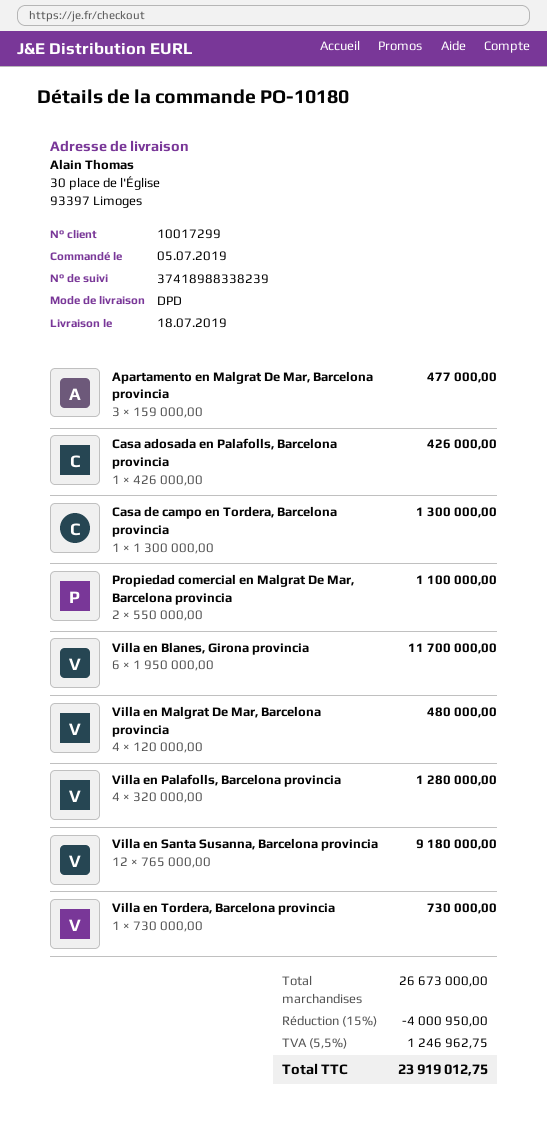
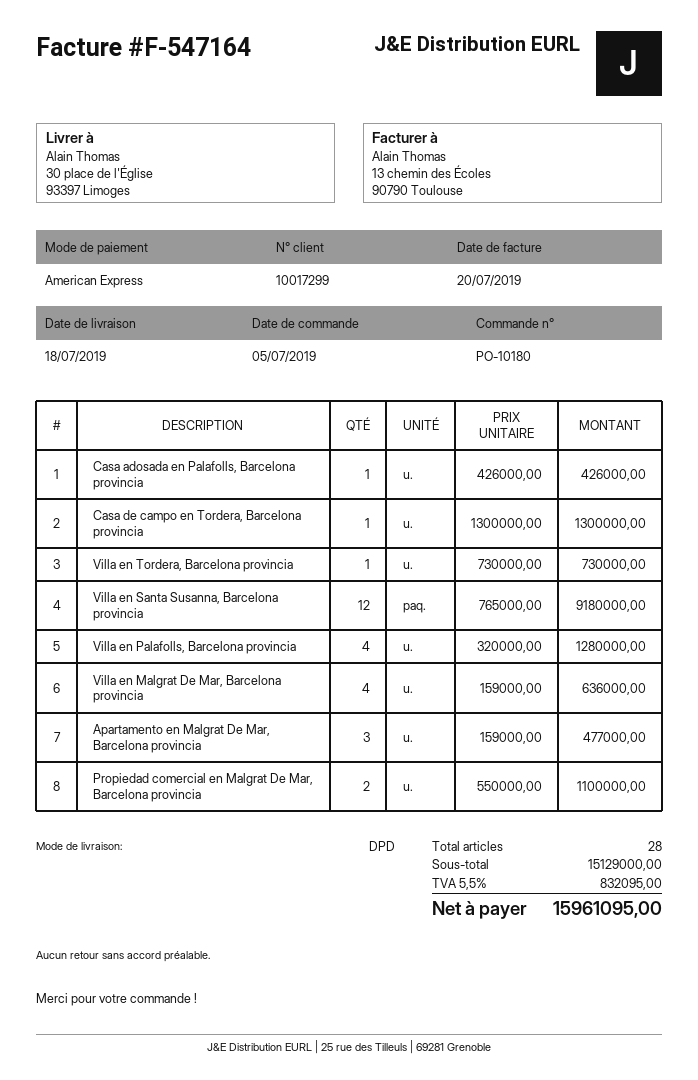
Villa en Blanes, Girona provincia: 6 x 1950000.00 = 11700000.00 -> none
Villa en Malgrat De Mar, Barcelona provincia: 4 x 120000.00 = 480000.00 -> 4 x 159000.00 = 636000.00
subtotal: 26673000.00 -> 15129000.00
discount: 15% = 4000950.00 -> none
tax: 5.5% = 1246962.75 -> 5.5% = 832095.00
total: 23919012.75 -> 15961095.00

